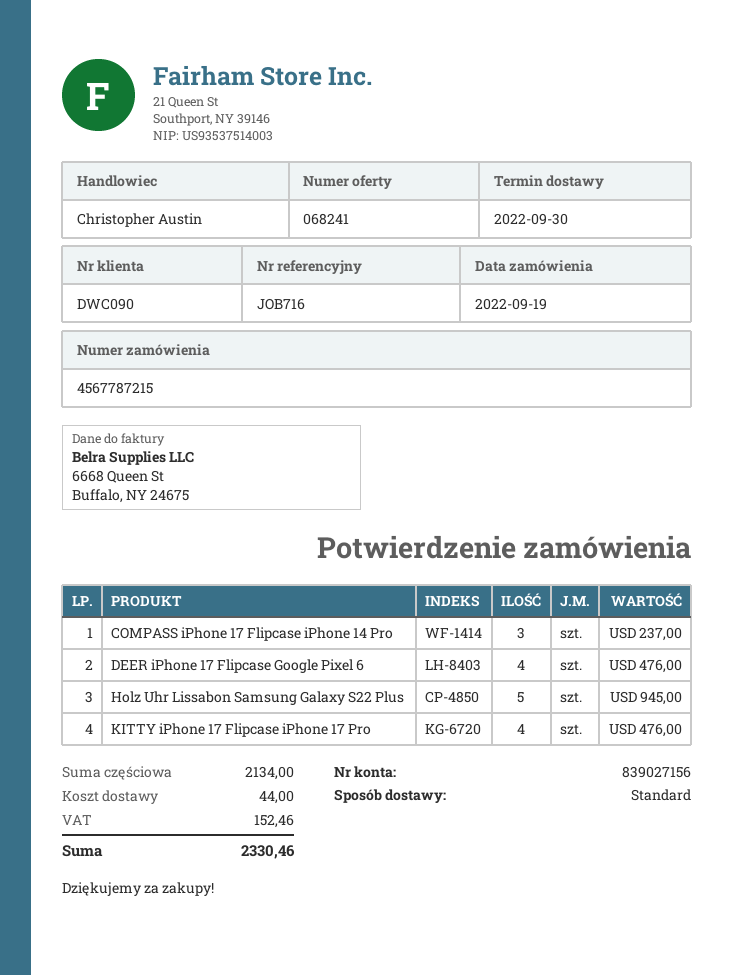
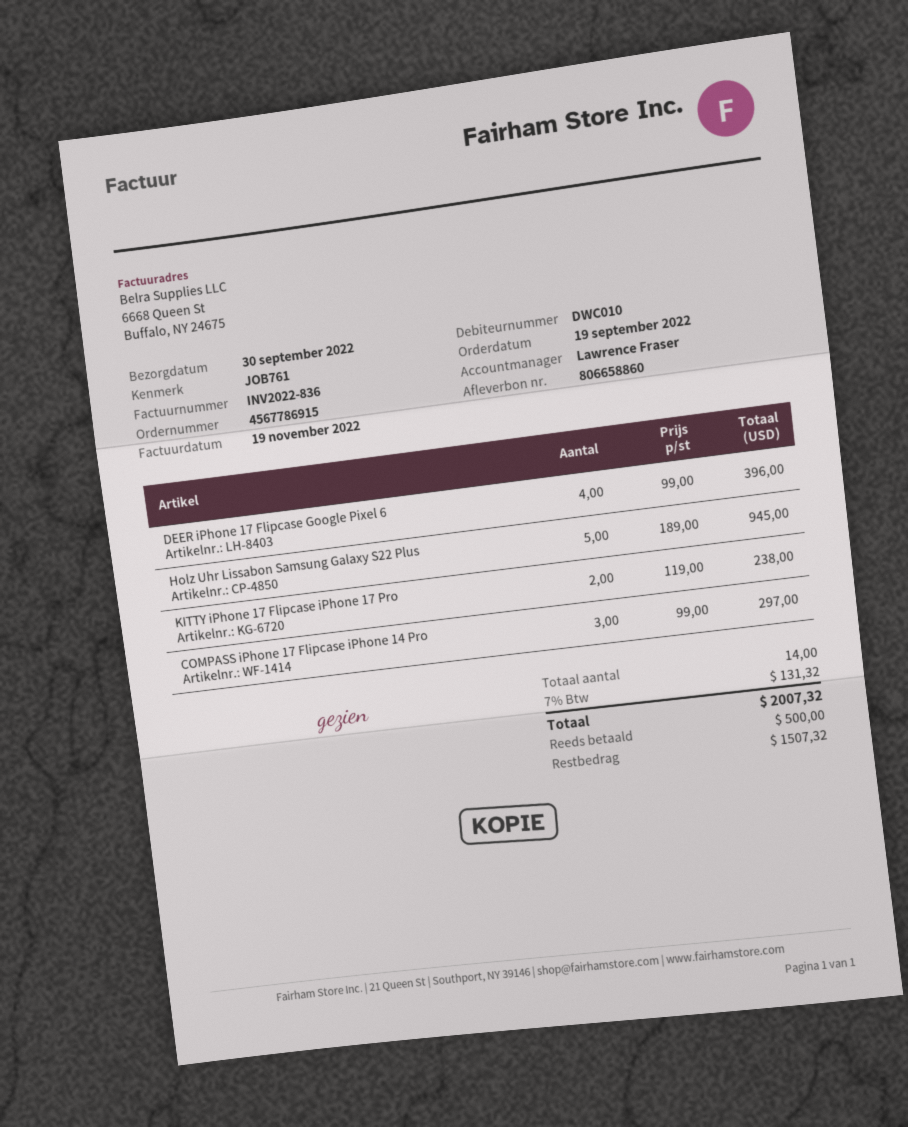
order number: 4567787215 -> 4567786915
customer number: DWC090 -> DWC010
reference: JOB716 -> JOB761
sales rep: Christopher Austin -> Lawrence Fraser
COMPASS iPhone 17 Flipcase iPhone 14 Pro: 3 for 237.00 -> 3 for 297.00
DEER iPhone 17 Flipcase Google Pixel 6: 4 for 476.00 -> 4 for 396.00
KITTY iPhone 17 Flipcase iPhone 17 Pro: 4 for 476.00 -> 2 for 238.00
shipping: 44.00 -> none
tax: 152.46 -> 131.32
total: 2330.46 -> 2007.32

